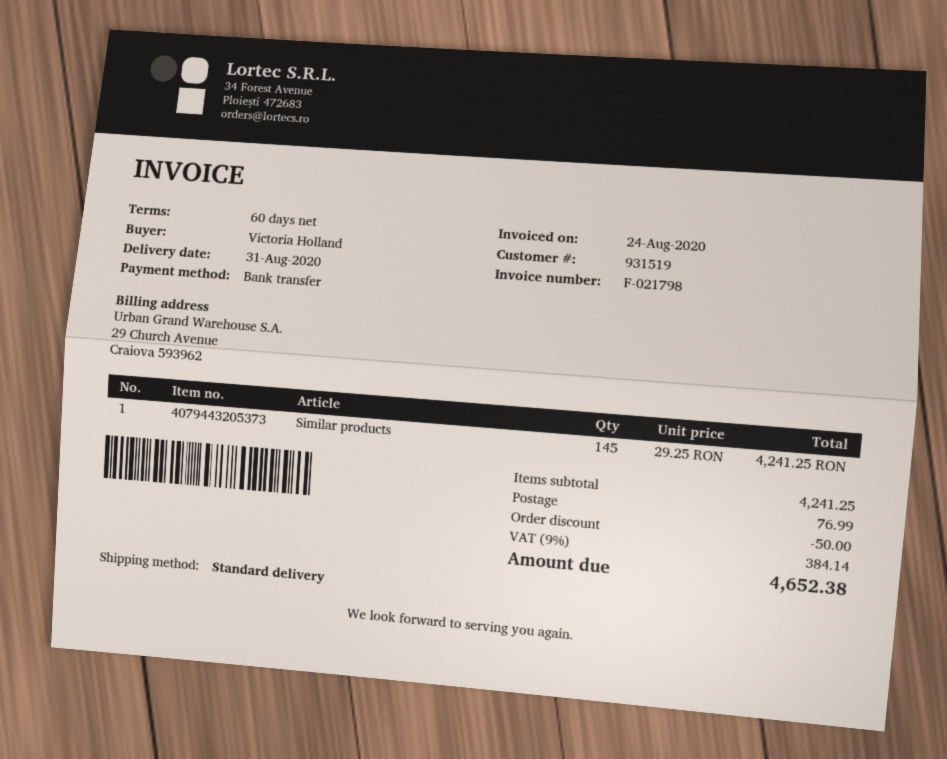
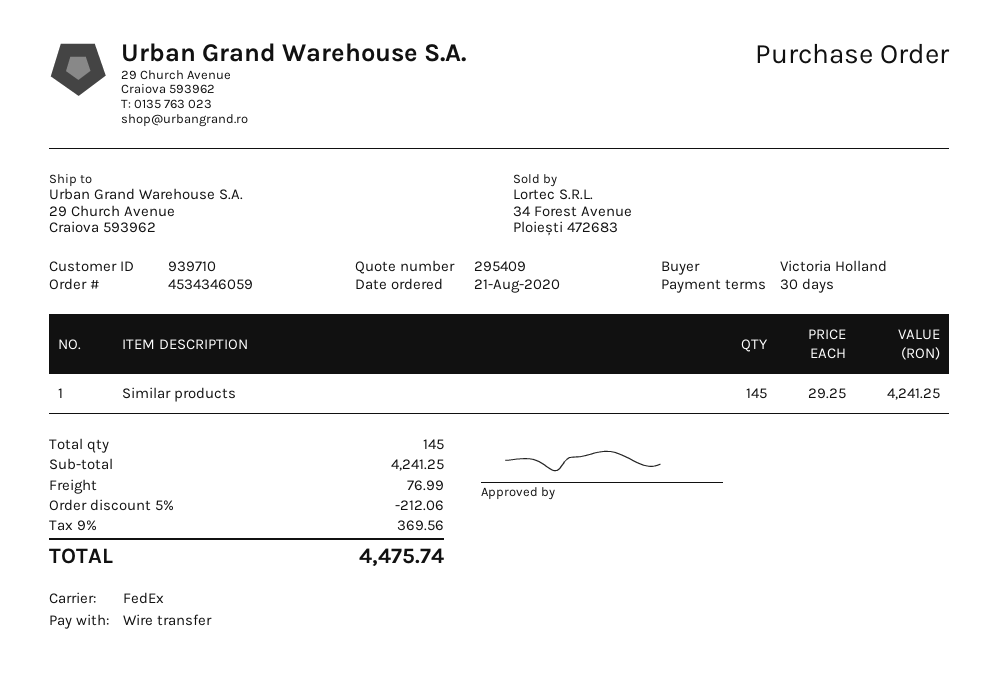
payment terms: 60 days -> 30 days
customer number: 931519 -> 939710
shipping method: standard -> FedEx
discount: 50.00 -> 212.06
tax: 9% = 384.14 -> 9% = 369.56
total: 4652.38 -> 4475.74

